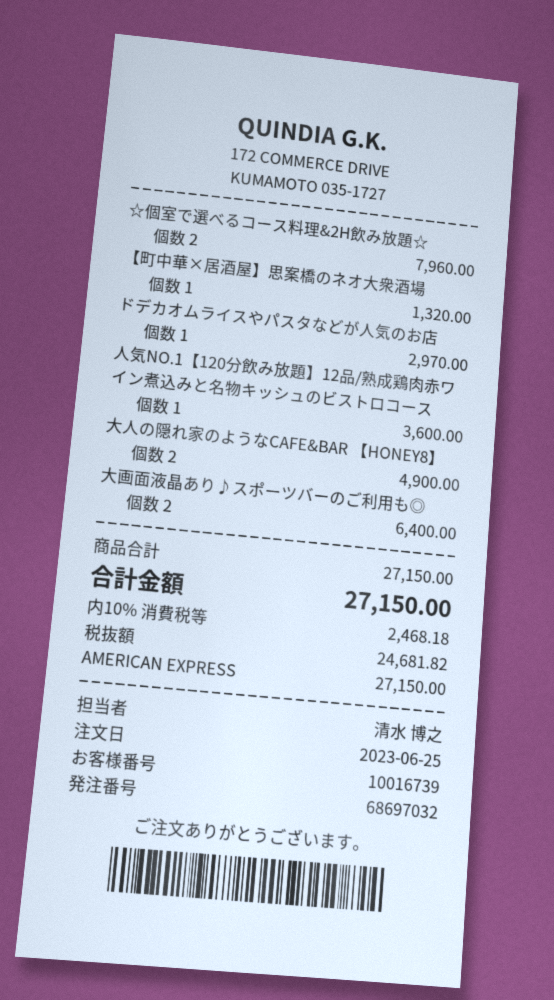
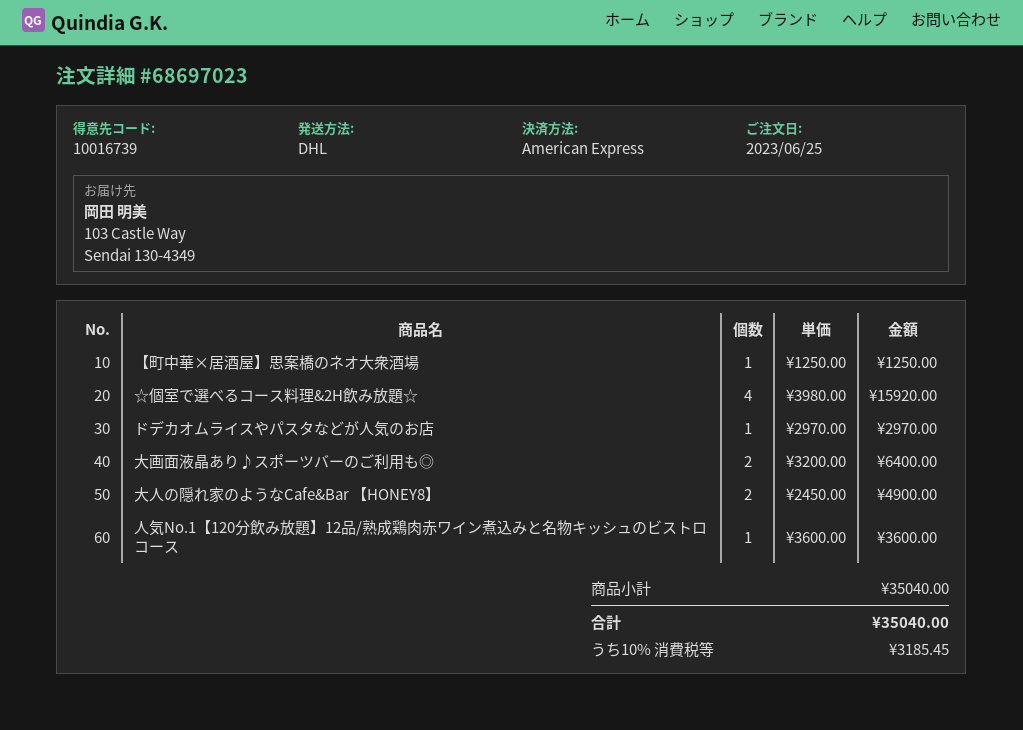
order number: 68697032 -> 68697023
☆個室で選べるコース料理&2H飲み放題☆: 2 for 7960.00 -> 4 for 15920.00
【町中華×居酒屋】思案橋のネオ大衆酒場: 1 for 1320.00 -> 1 for 1250.00
subtotal: 27150.00 -> 35040.00
tax: 10% = 2468.18 -> 10% = 3185.45
total: 27150.00 -> 35040.00

